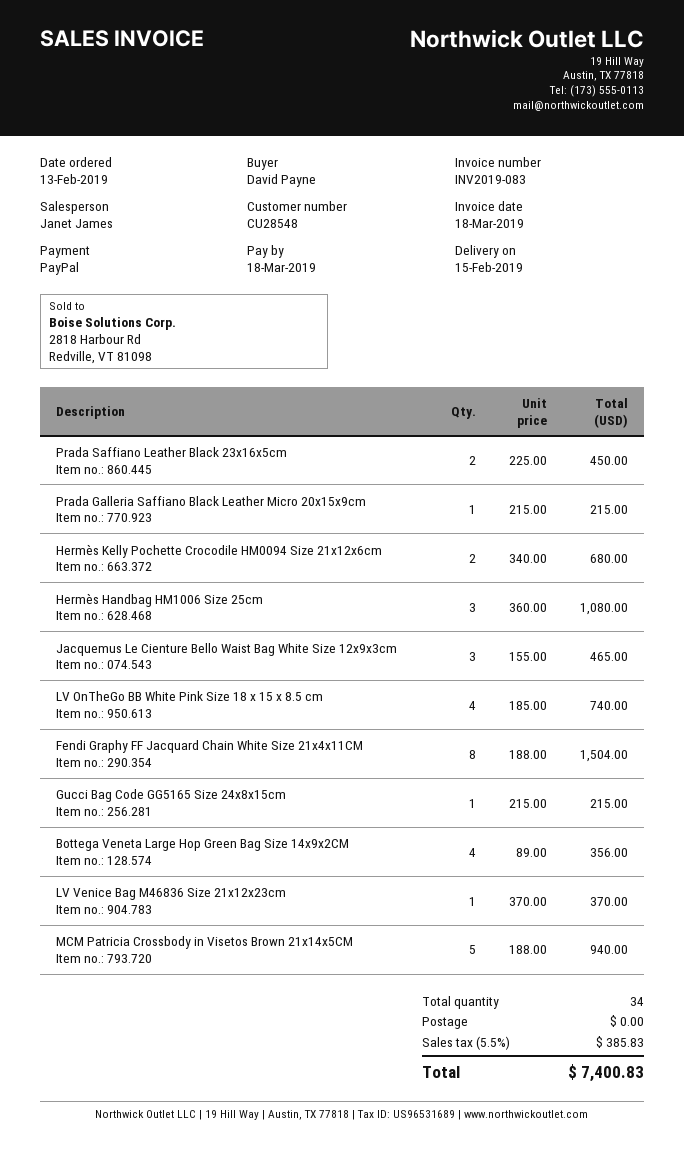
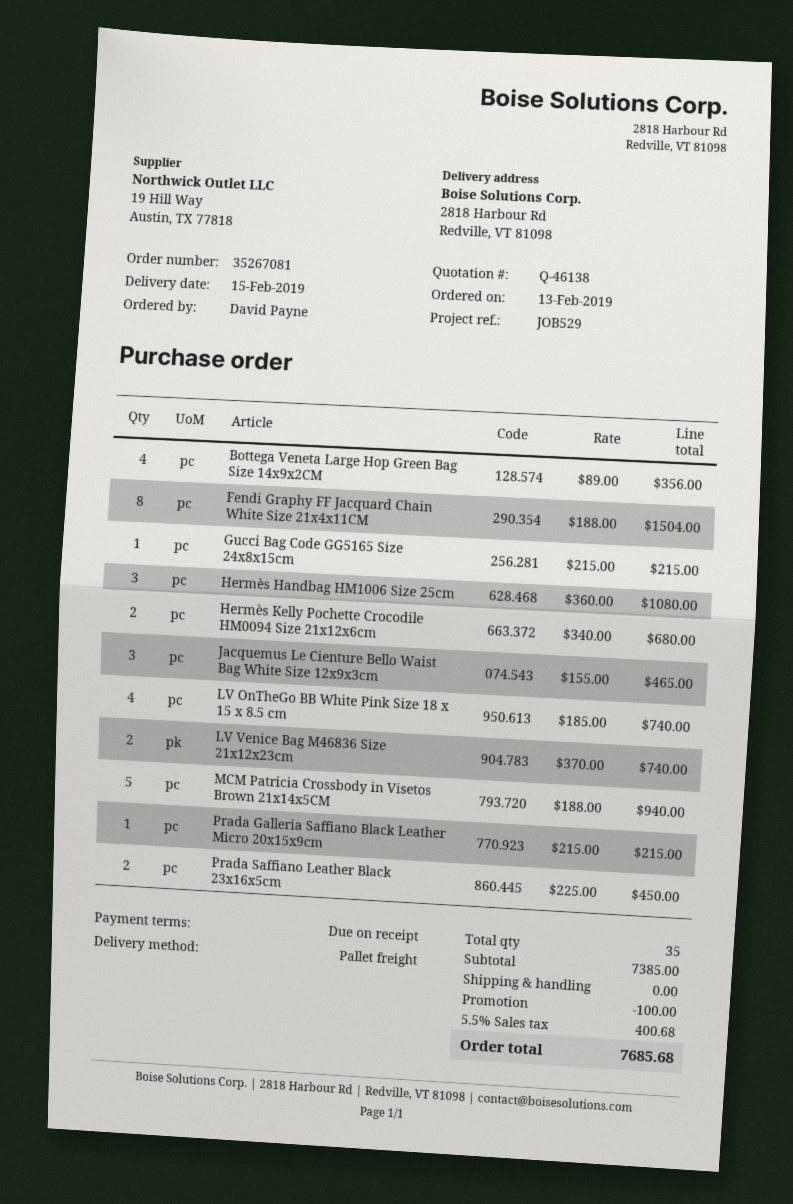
LV Venice Bag M46836 Size 21x12x23cm: 1 x 370.00 = 370.00 -> 2 x 370.00 = 740.00
total quantity: 34 -> 35
discount: none -> 100.00
tax: 5.5% = 385.83 -> 5.5% = 400.68
total: 7400.83 -> 7685.68

